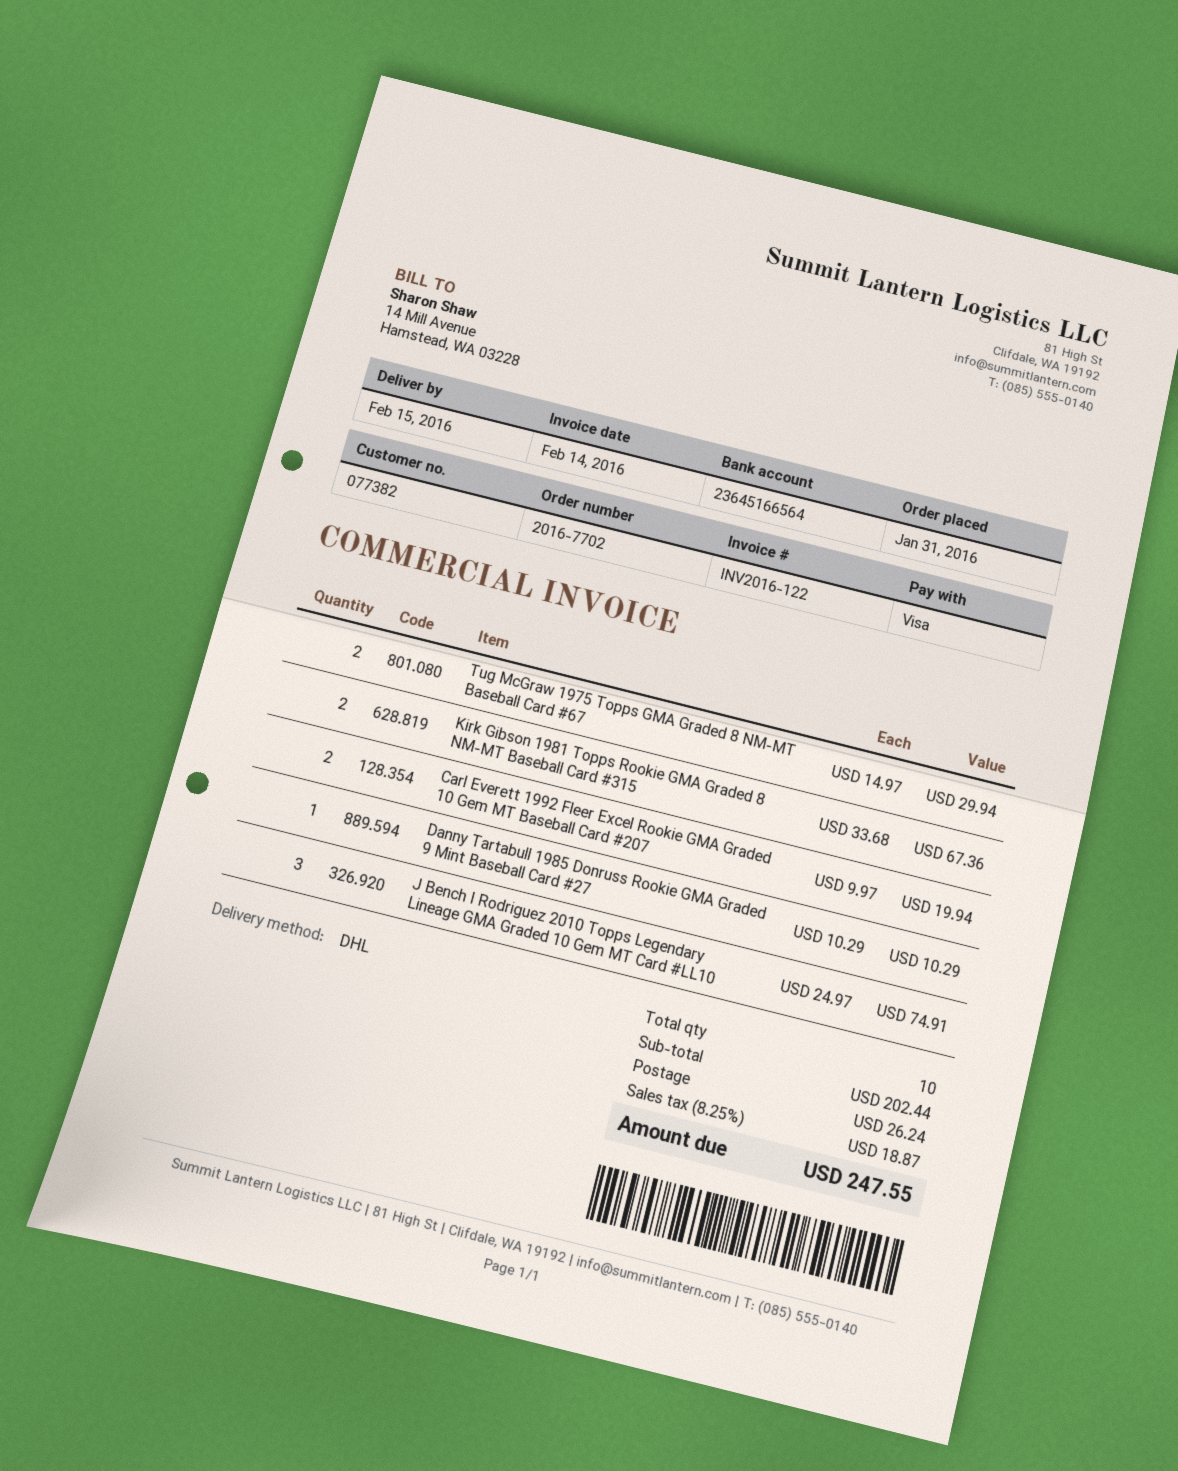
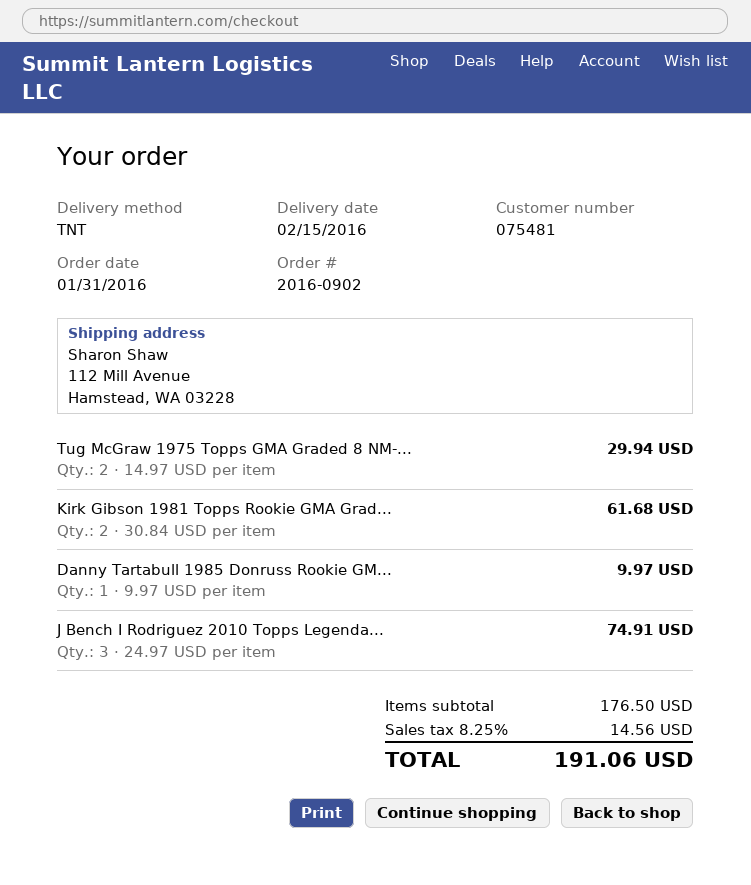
order number: 2016-7702 -> 2016-0902
customer number: 077382 -> 075481
shipping method: DHL -> TNT
Kirk Gibson 1981 Topps Rookie GMA Graded 8 NM-MT Baseball Card #315: 2 x 33.68 = 67.36 -> 2 x 30.84 = 61.68
Carl Everett 1992 Fleer Excel Rookie GMA Graded 10 Gem MT Baseball Card #207: 2 x 9.97 = 19.94 -> none
Danny Tartabull 1985 Donruss Rookie GMA Graded 9 Mint Baseball Card #27: 1 x 10.29 = 10.29 -> 1 x 9.97 = 9.97
subtotal: 202.44 -> 176.50
shipping: 26.24 -> none
tax: 8.25% = 18.87 -> 8.25% = 14.56
total: 247.55 -> 191.06

